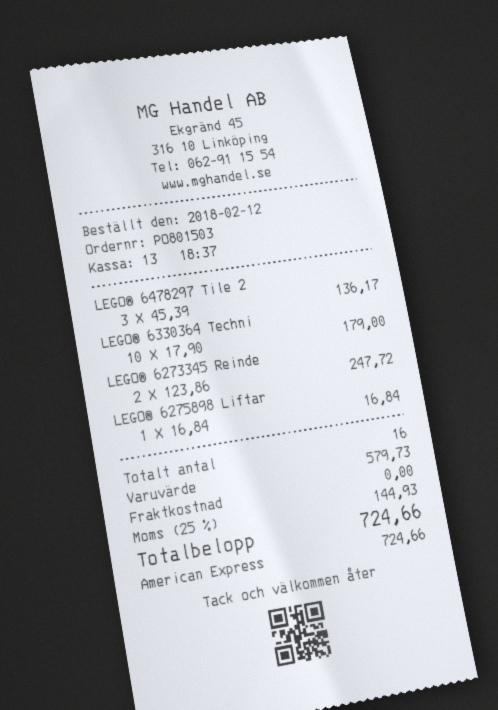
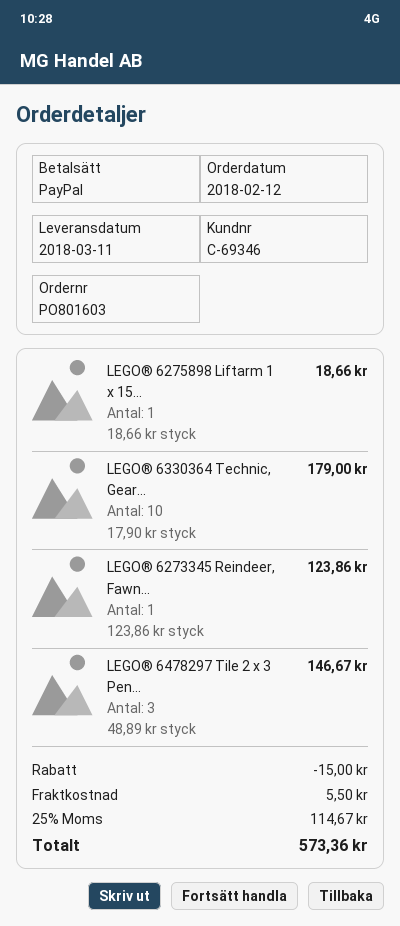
order number: PO801503 -> PO801603
payment method: American Express -> PayPal
LEGO® 6478297 Tile 2: 3 x 45.39 = 136.17 -> 3 x 48.89 = 146.67
LEGO® 6273345 Reinde: 2 x 123.86 = 247.72 -> 1 x 123.86 = 123.86
LEGO® 6275898 Liftar: 1 x 16.84 = 16.84 -> 1 x 18.66 = 18.66
discount: none -> 15.00
shipping: 0.00 -> 5.50
tax: 25% = 144.93 -> 25% = 114.67
total: 724.66 -> 573.36

